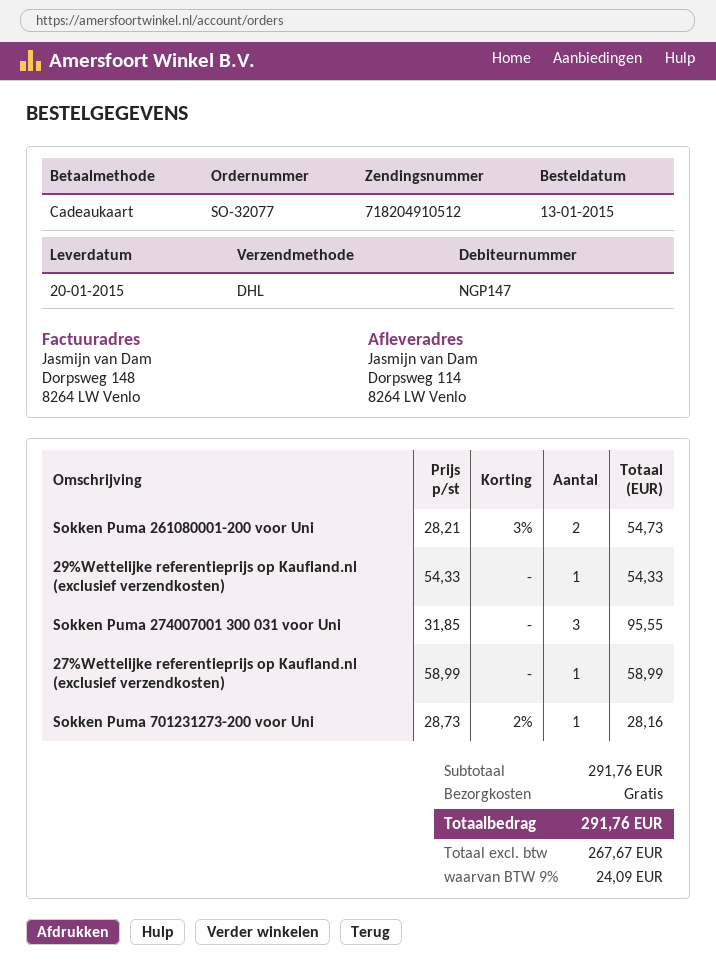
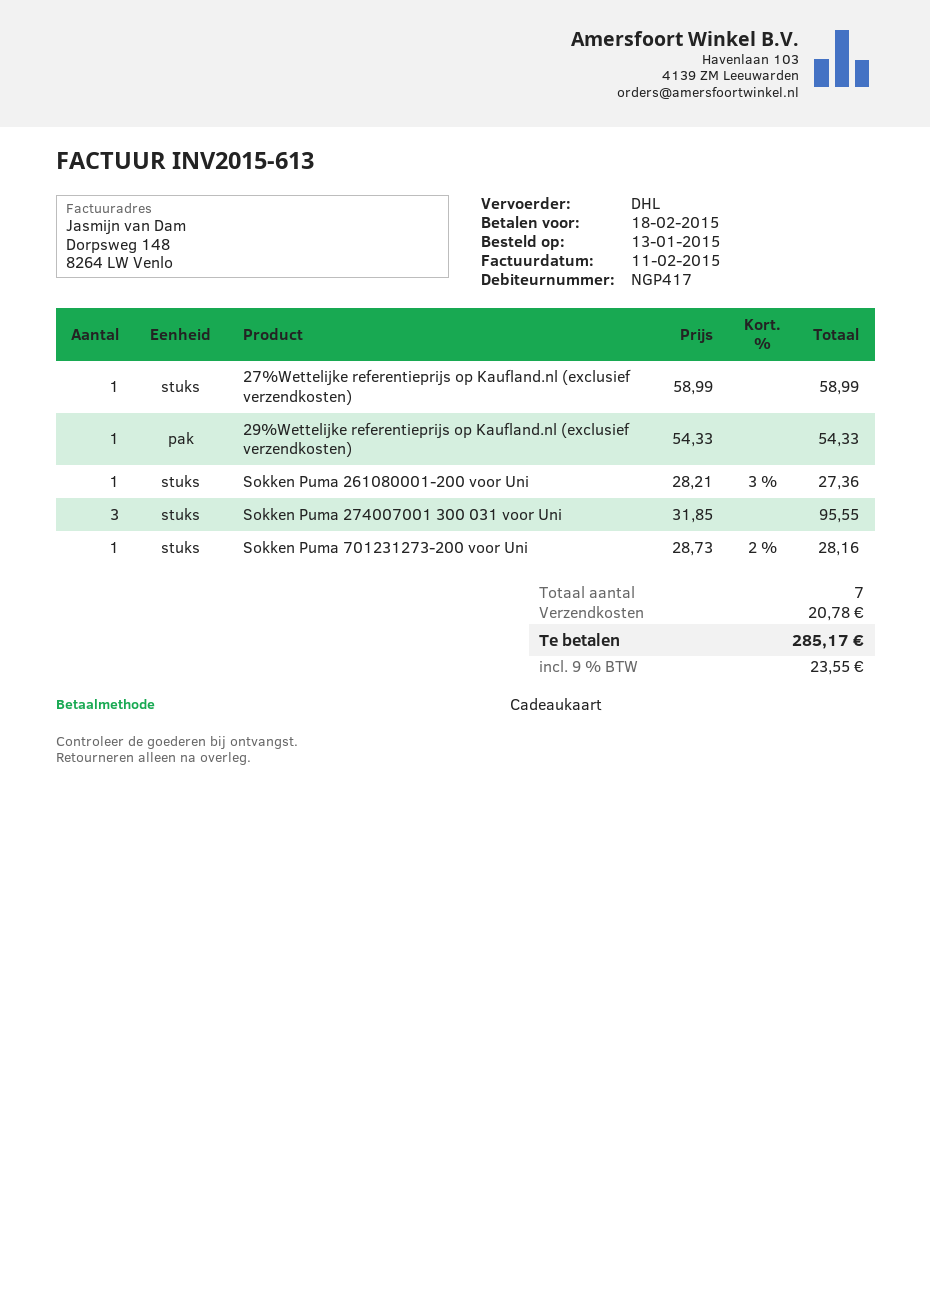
customer number: NGP147 -> NGP417
Sokken Puma 261080001-200 voor Uni: 2 x 28.21 - 3% = 54.73 -> 1 x 28.21 - 3% = 27.36
shipping: 0.00 -> 20.78
tax: 9% = 24.09 -> 9% = 23.55
total: 291.76 -> 285.17

